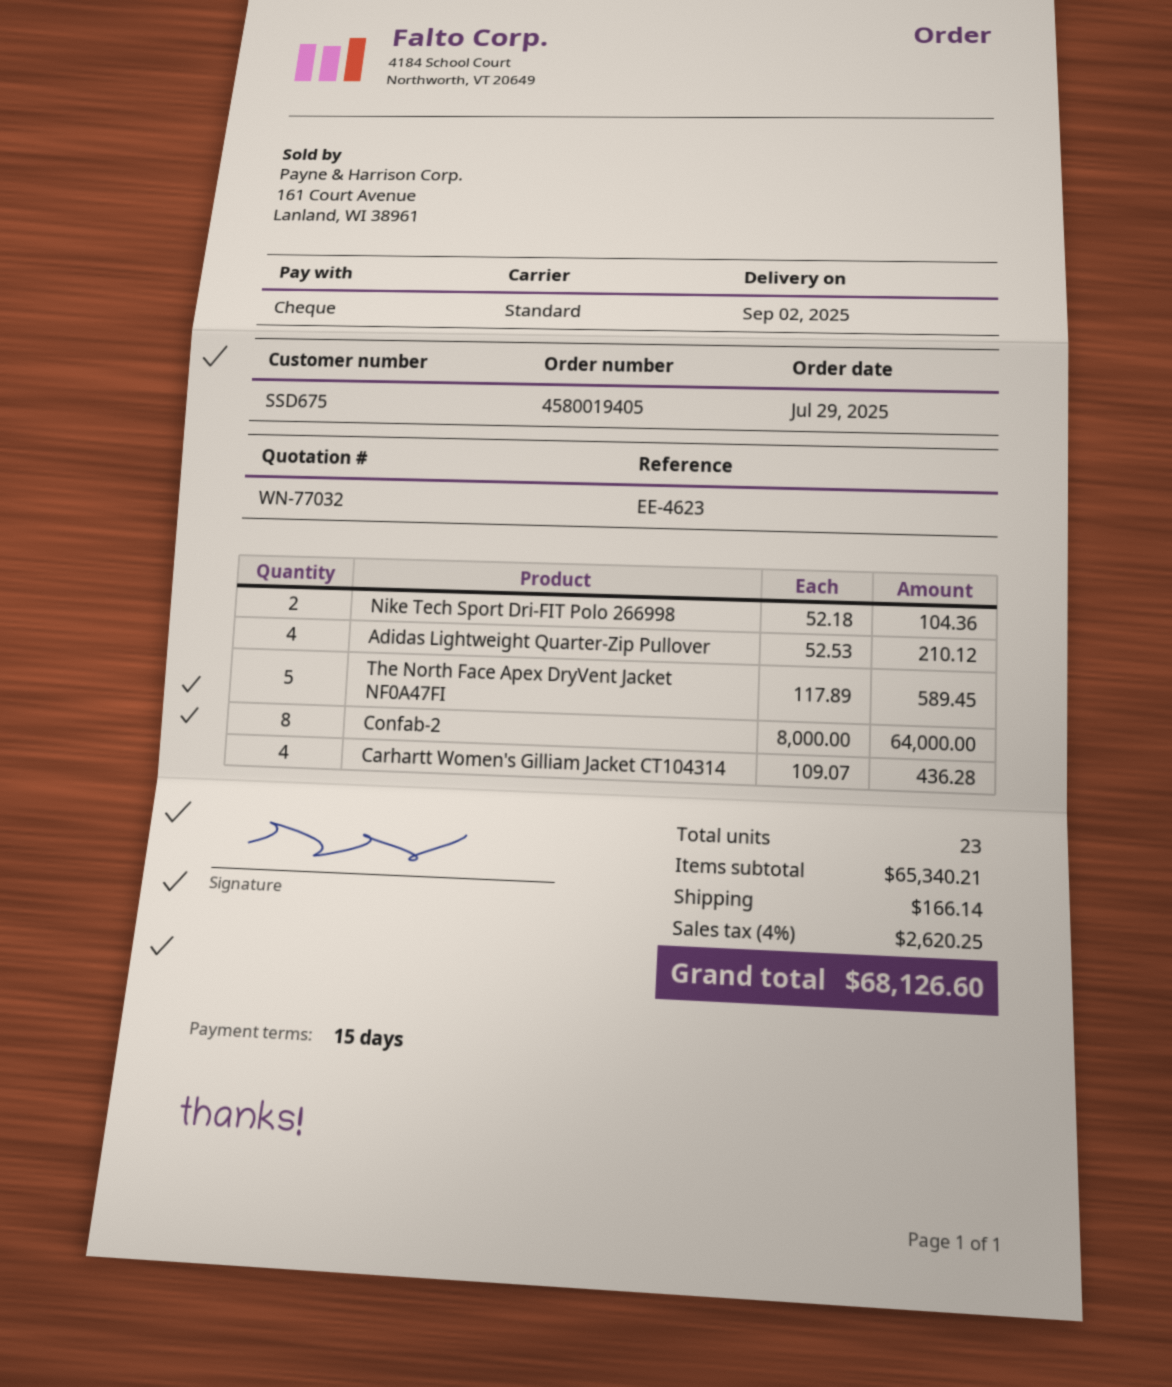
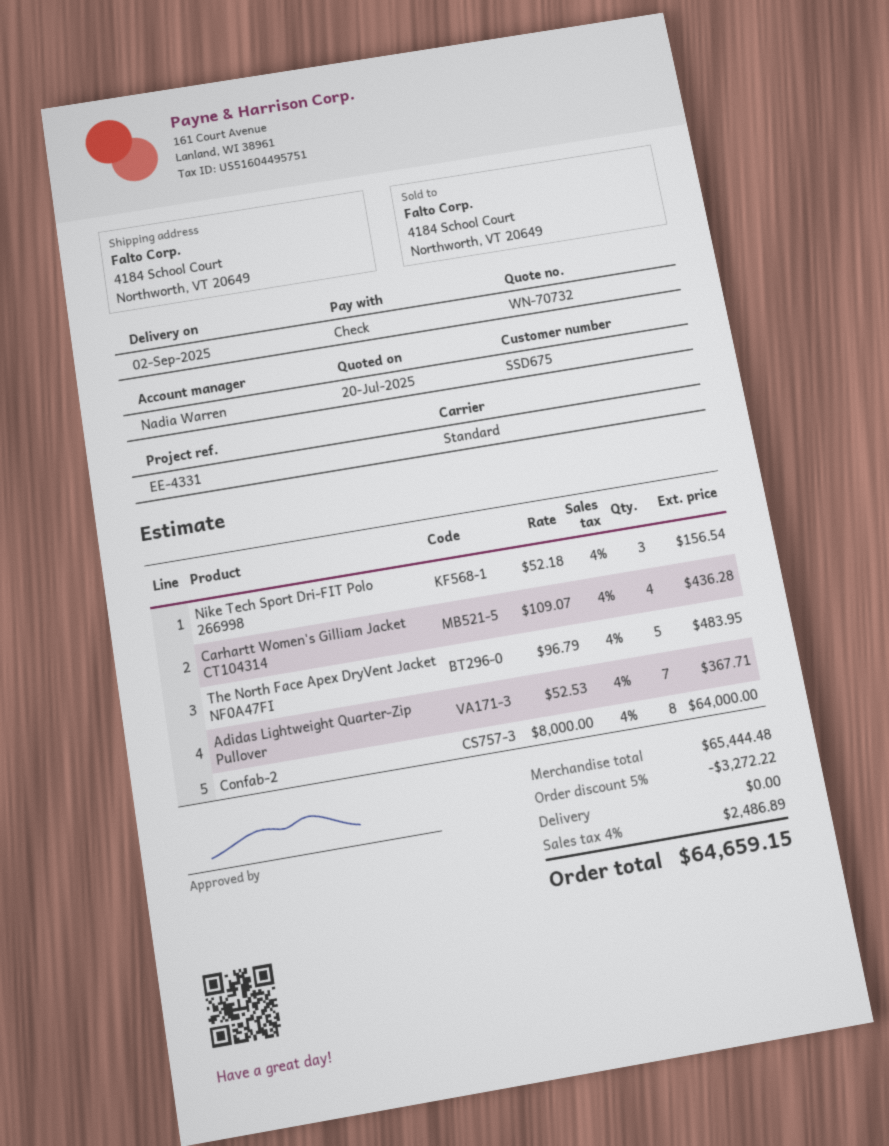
quote number: WN-77032 -> WN-70732
reference: EE-4623 -> EE-4331
Nike Tech Sport Dri-FIT Polo 266998: 2 x 52.18 = 104.36 -> 3 x 52.18 = 156.54
Adidas Lightweight Quarter-Zip Pullover: 4 x 52.53 = 210.12 -> 7 x 52.53 = 367.71
The North Face Apex DryVent Jacket NF0A47FI: 5 x 117.89 = 589.45 -> 5 x 96.79 = 483.95
subtotal: 65340.21 -> 65444.48
discount: none -> 5% = 3272.22
shipping: 166.14 -> 0.00
tax: 4% = 2620.25 -> 4% = 2486.89
total: 68126.60 -> 64659.15

